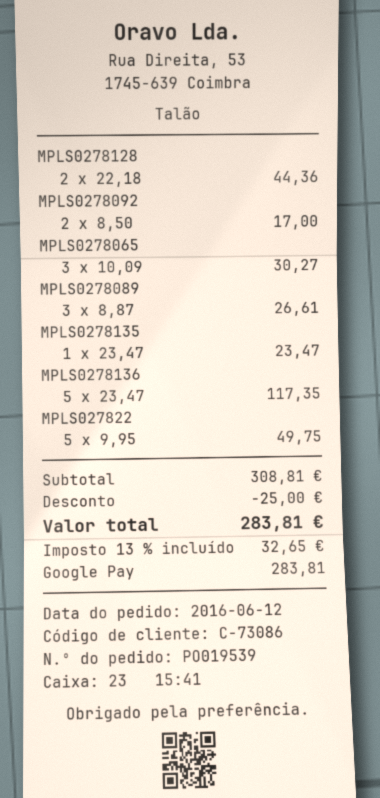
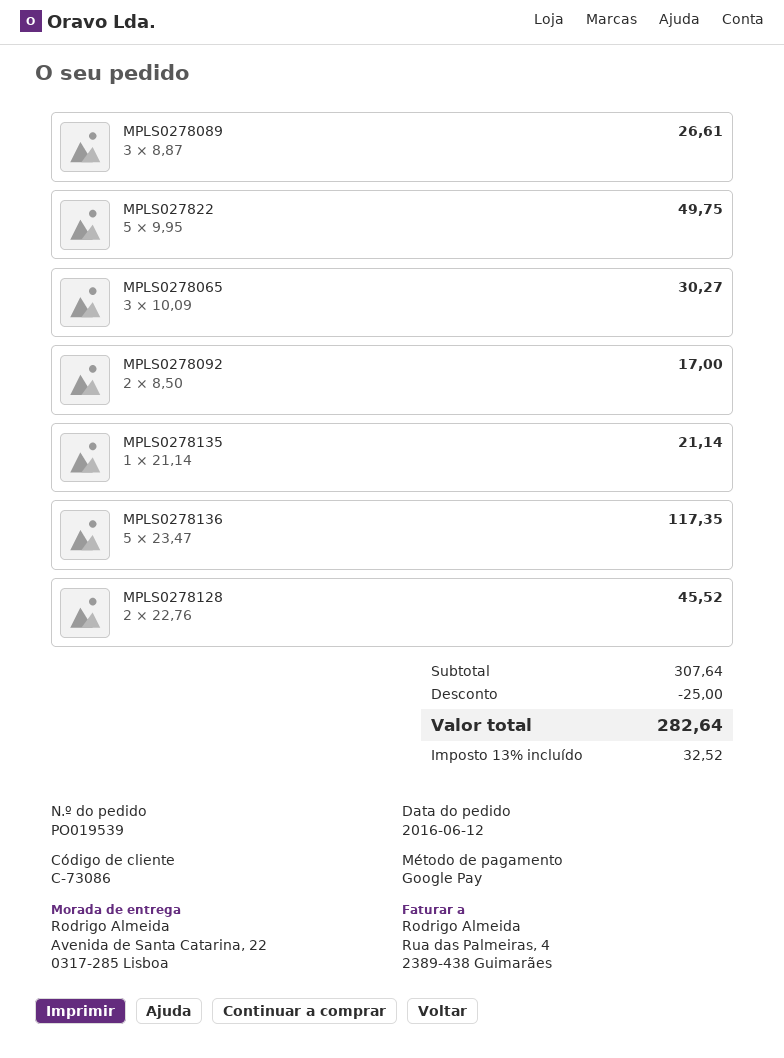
MPLS0278128: 2 x 22.18 = 44.36 -> 2 x 22.76 = 45.52
MPLS0278135: 1 x 23.47 = 23.47 -> 1 x 21.14 = 21.14
subtotal: 308.81 -> 307.64
tax: 13% = 32.65 -> 13% = 32.52
total: 283.81 -> 282.64

